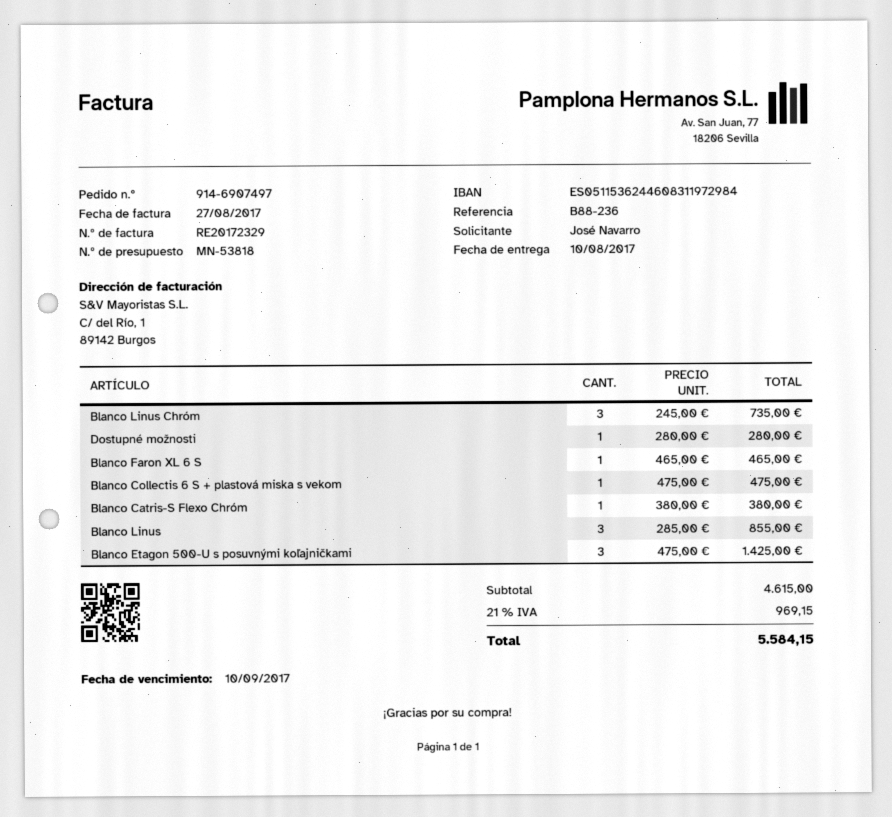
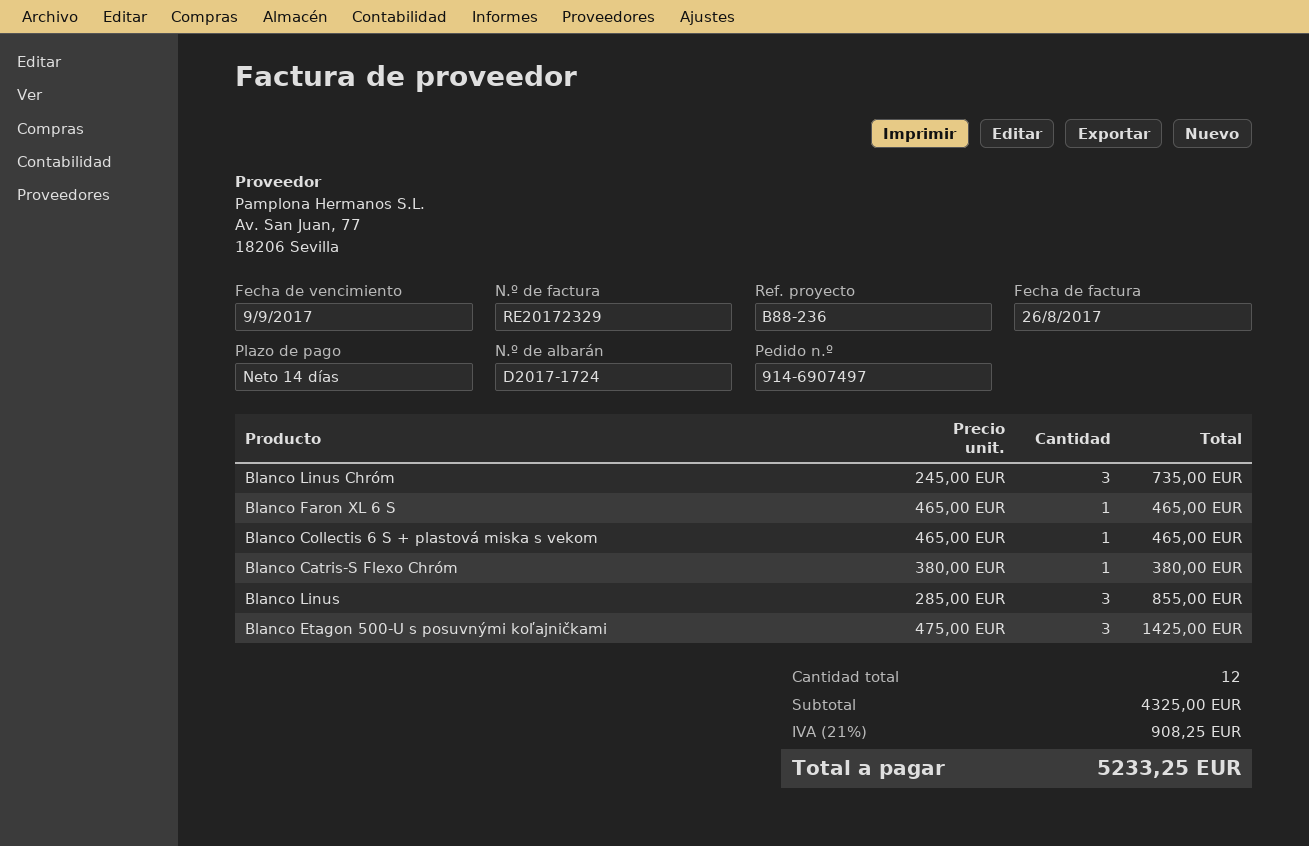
invoice date: 2017-08-27 -> 2017-08-26
due date: 2017-09-10 -> 2017-09-09
Dostupné možnosti: 1 x 280.00 = 280.00 -> none
Blanco Collectis 6 S + plastová miska s vekom: 1 x 475.00 = 475.00 -> 1 x 465.00 = 465.00
subtotal: 4615.00 -> 4325.00
tax: 21% = 969.15 -> 21% = 908.25
total: 5584.15 -> 5233.25

